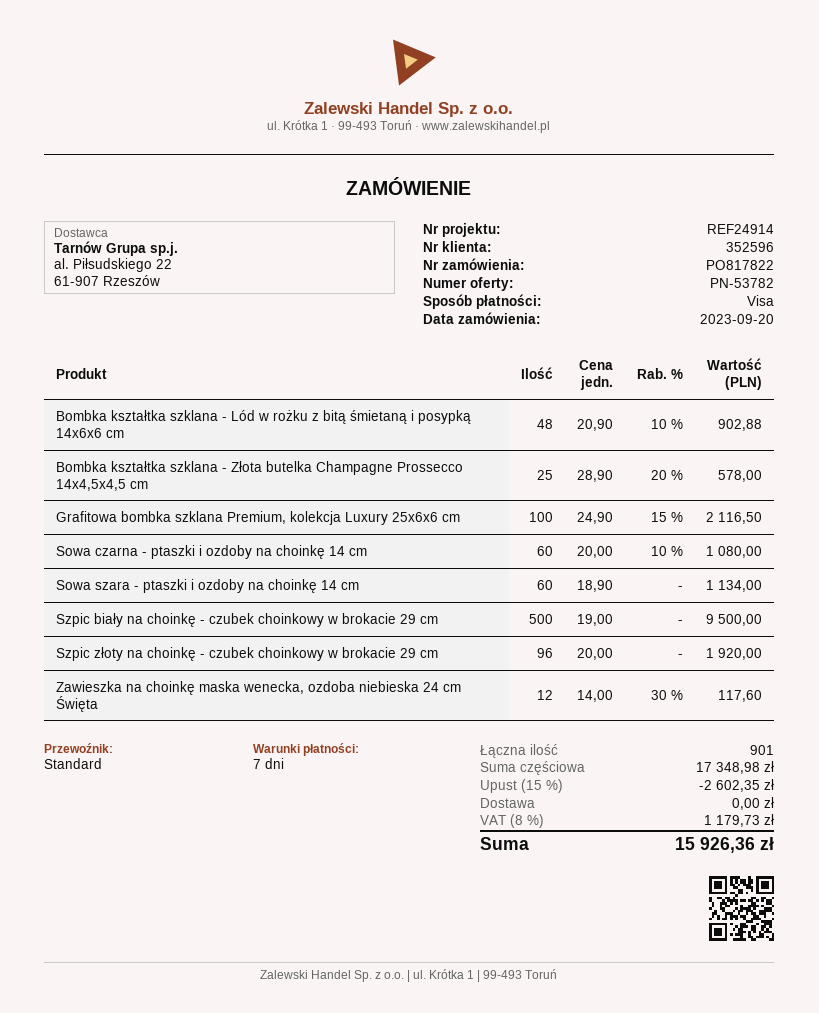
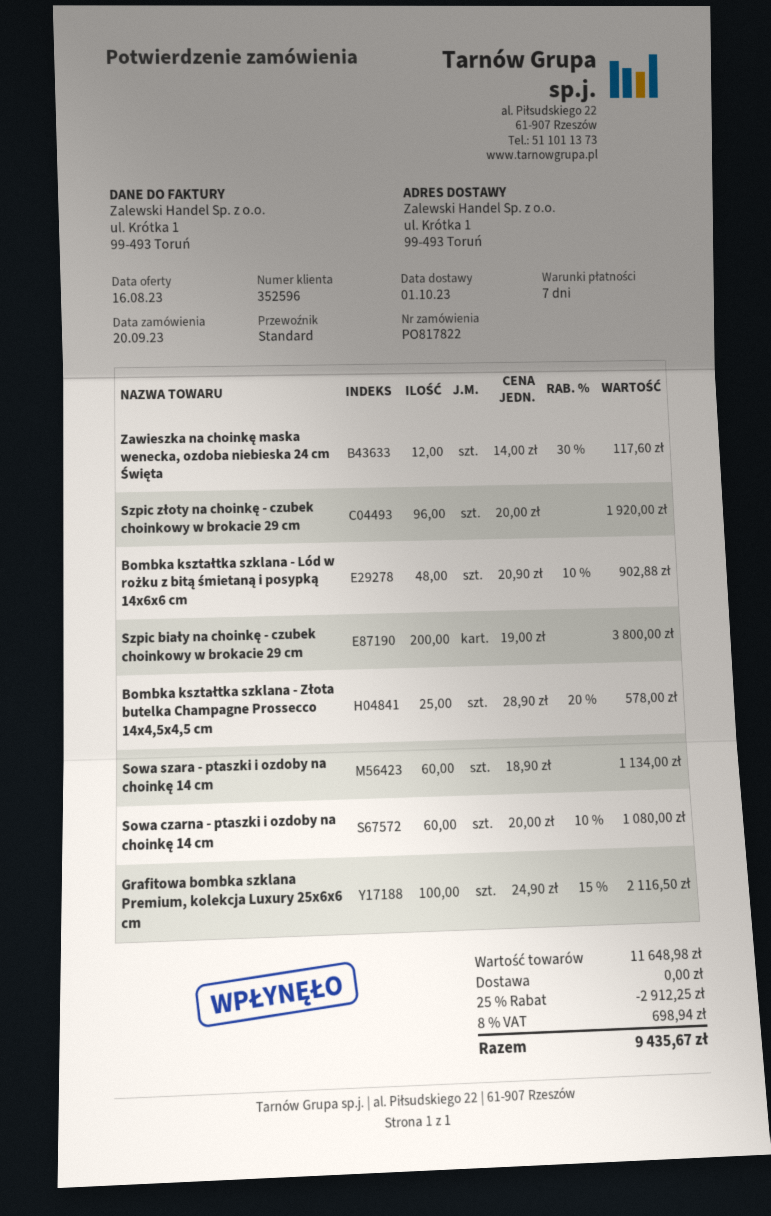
Szpic biały na choinkę - czubek choinkowy w brokacie 29 cm: 500 x 19.00 = 9500.00 -> 200 x 19.00 = 3800.00
subtotal: 17348.98 -> 11648.98
discount: 15% = 2602.35 -> 25% = 2912.25
tax: 8% = 1179.73 -> 8% = 698.94
total: 15926.36 -> 9435.67

